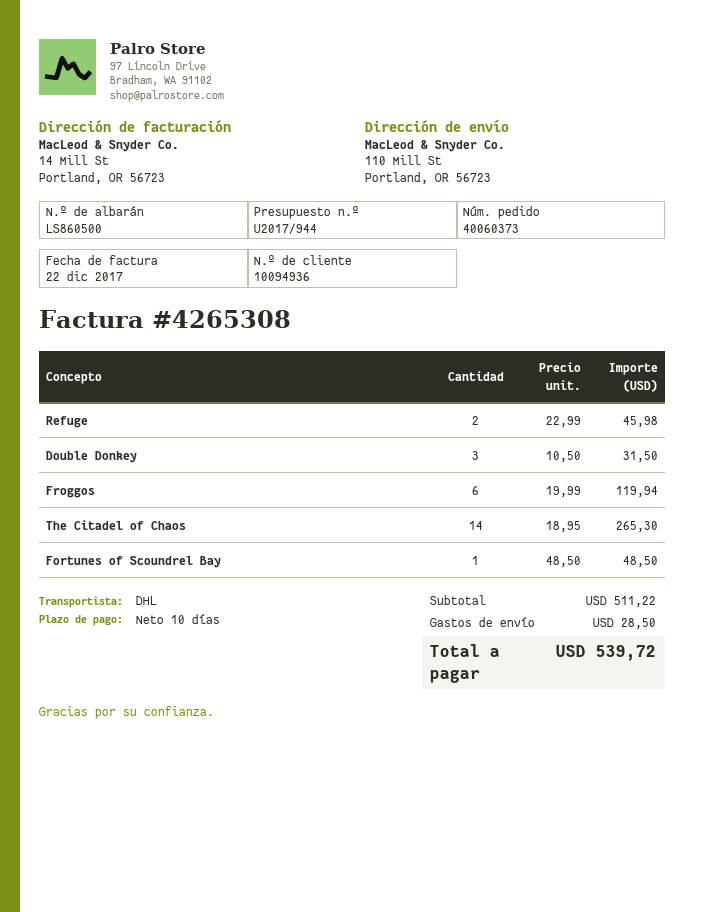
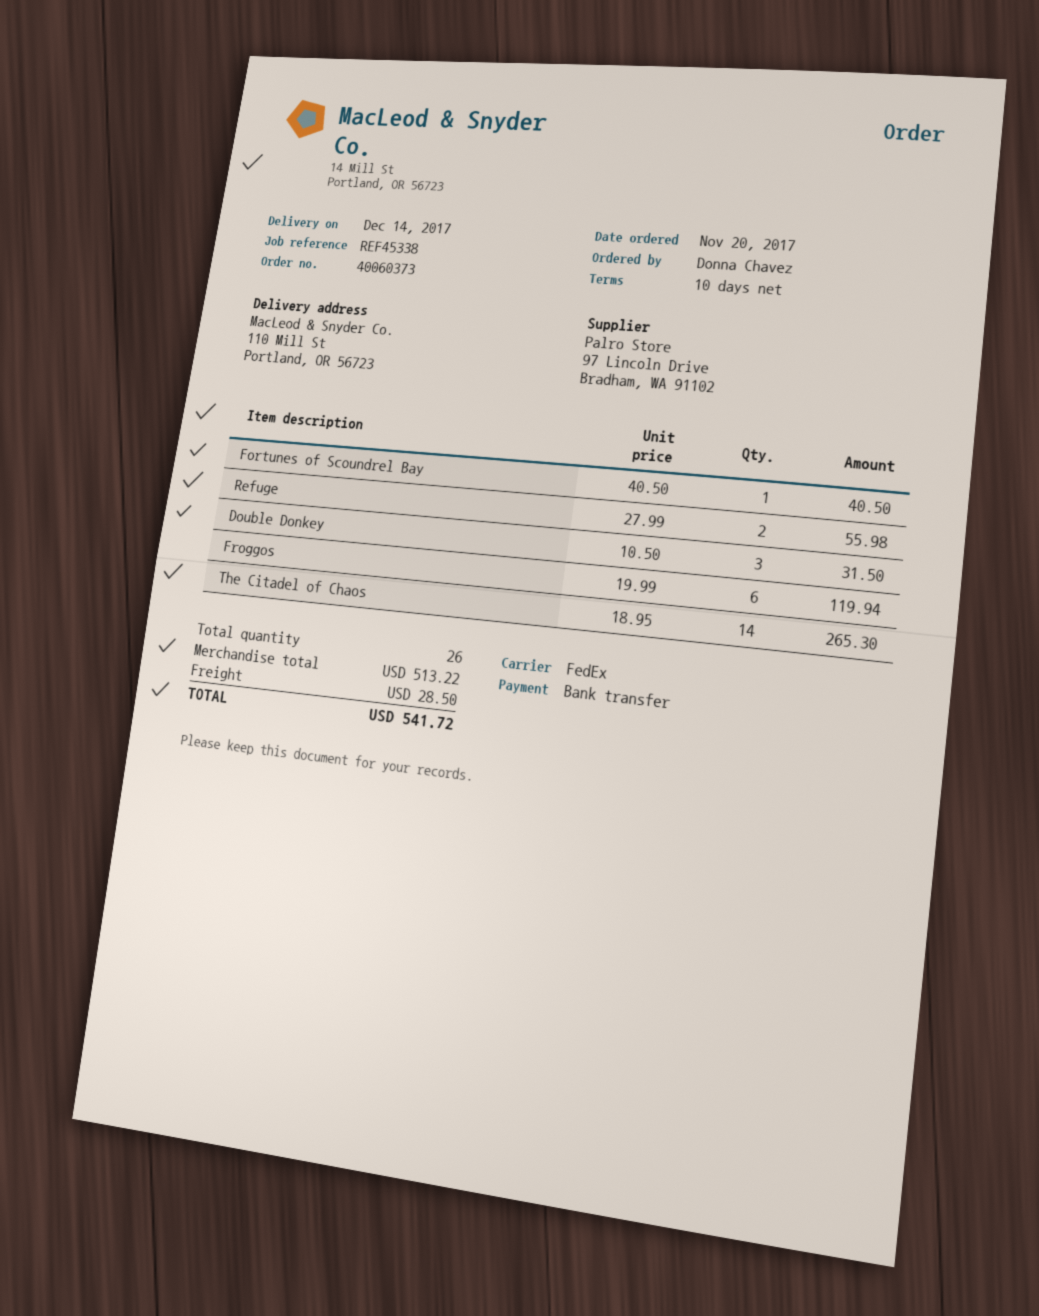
shipping method: DHL -> FedEx
Refuge: 2 x 22.99 = 45.98 -> 2 x 27.99 = 55.98
Fortunes of Scoundrel Bay: 1 x 48.50 = 48.50 -> 1 x 40.50 = 40.50
subtotal: 511.22 -> 513.22
total: 539.72 -> 541.72

